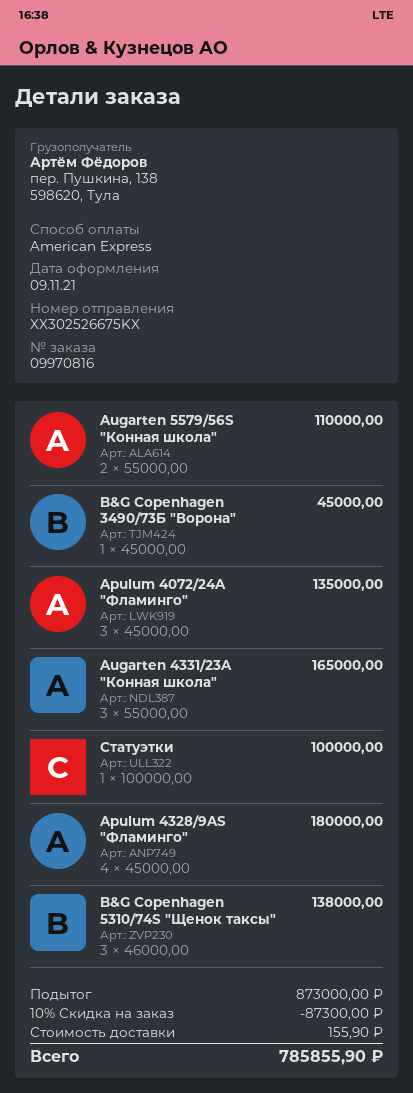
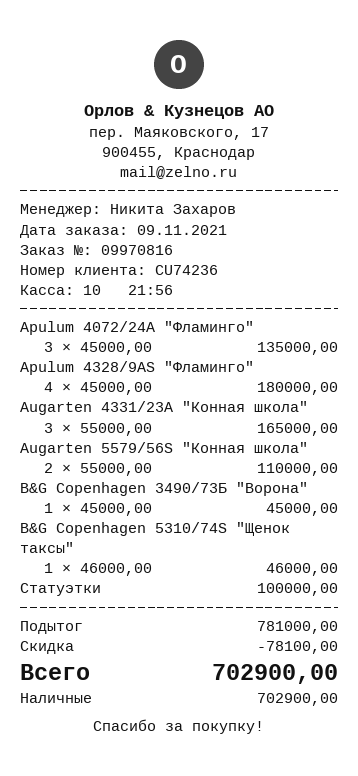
payment method: American Express -> cash
B&G Copenhagen 5310/74S "Щенок таксы": 3 x 46000.00 = 138000.00 -> 1 x 46000.00 = 46000.00
subtotal: 873000.00 -> 781000.00
discount: 87300.00 -> 78100.00
shipping: 155.90 -> none
total: 785855.90 -> 702900.00

